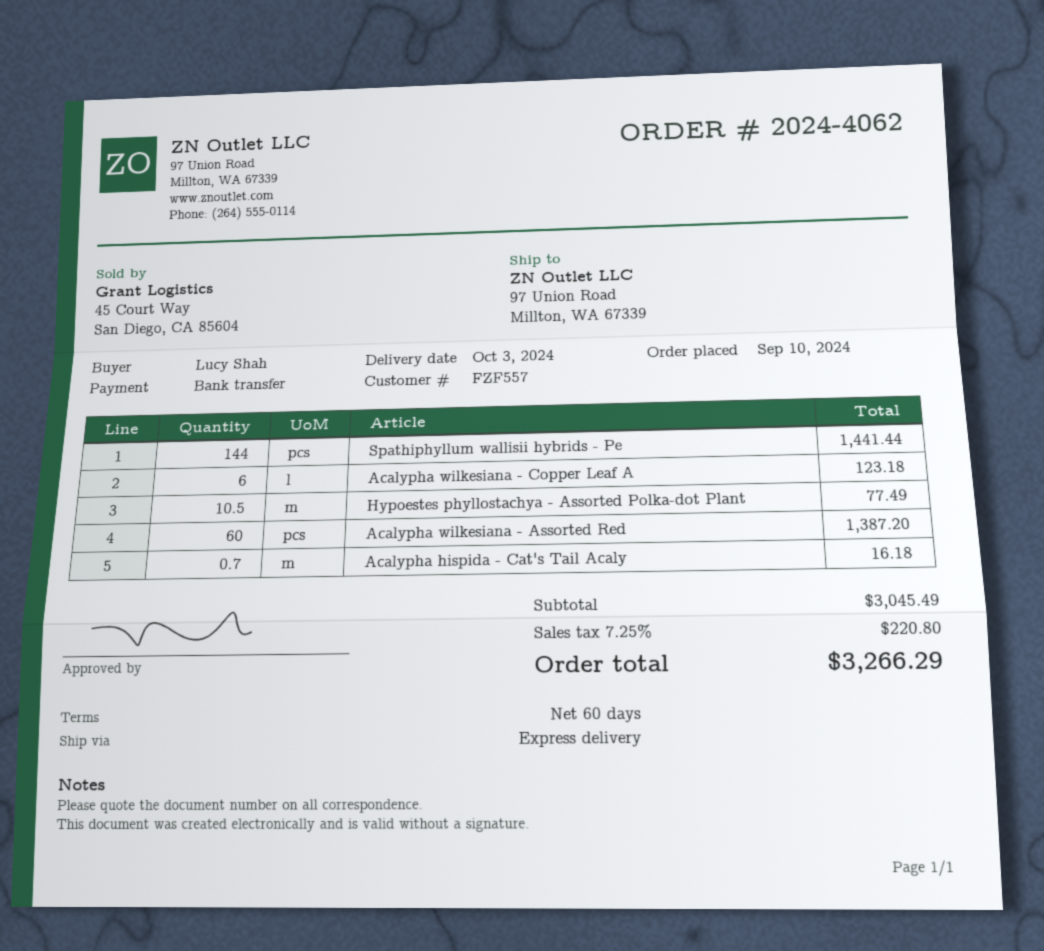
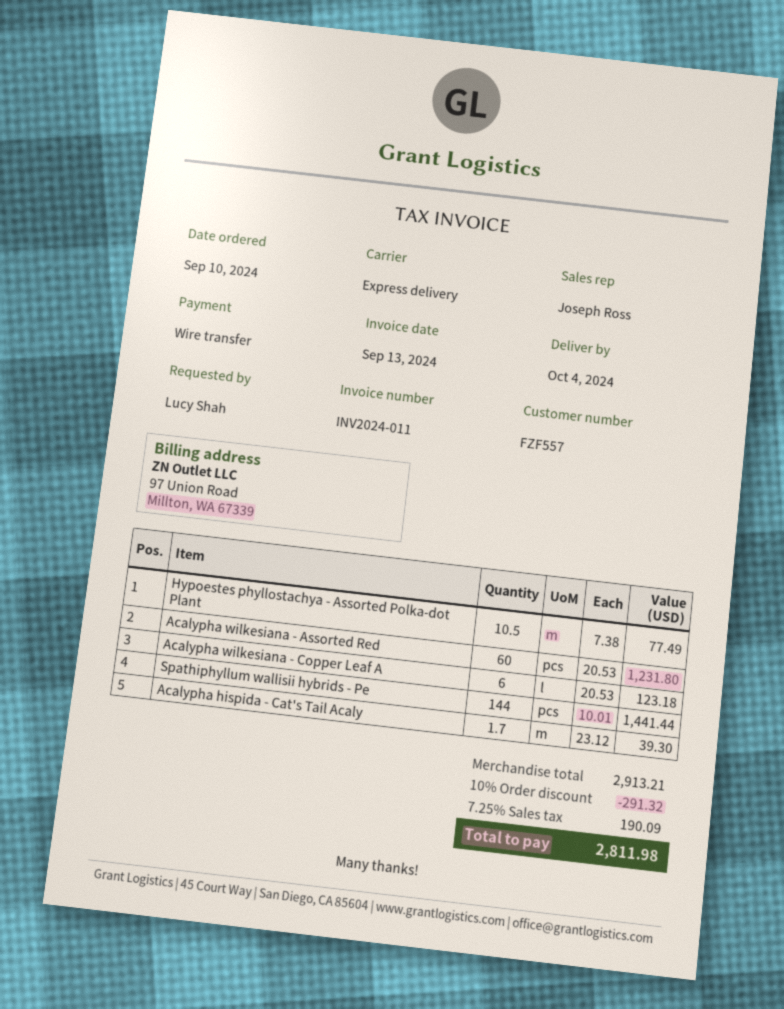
delivery date: 2024-10-03 -> 2024-10-04
Acalypha wilkesiana - Assorted Red: 60 for 1387.20 -> 60 for 1231.80
Acalypha hispida - Cat's Tail Acaly: 0.7 for 16.18 -> 1.7 for 39.30
subtotal: 3045.49 -> 2913.21
discount: none -> 10% = 291.32
tax: 7.25% = 220.80 -> 7.25% = 190.09
total: 3266.29 -> 2811.98

